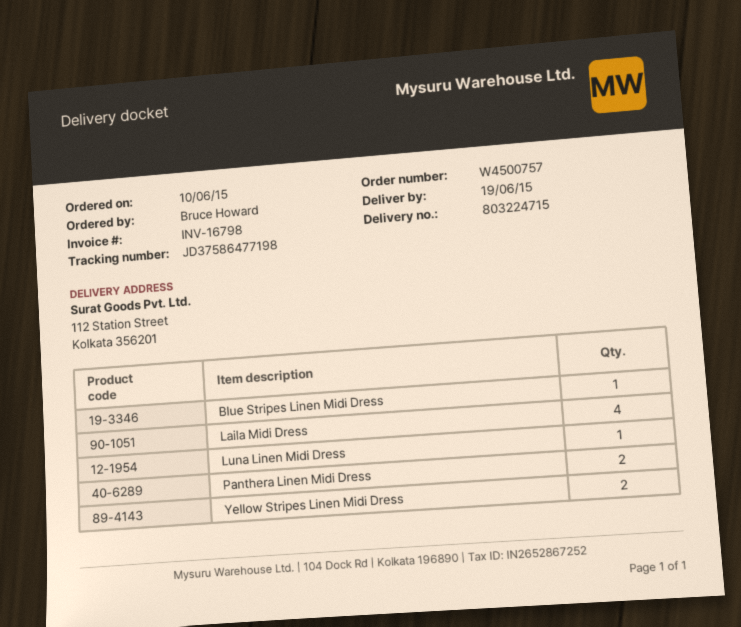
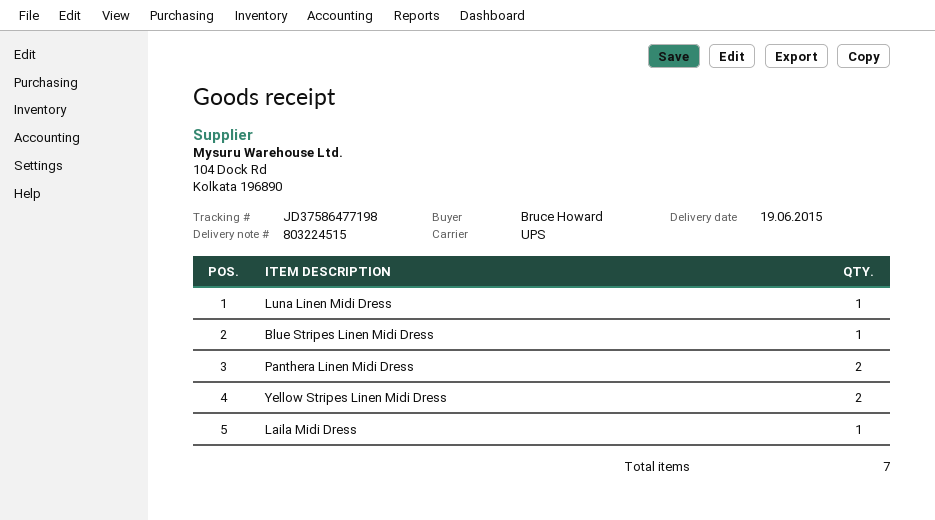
delivery note number: 803224715 -> 803224515
Laila Midi Dress: 4 -> 1

